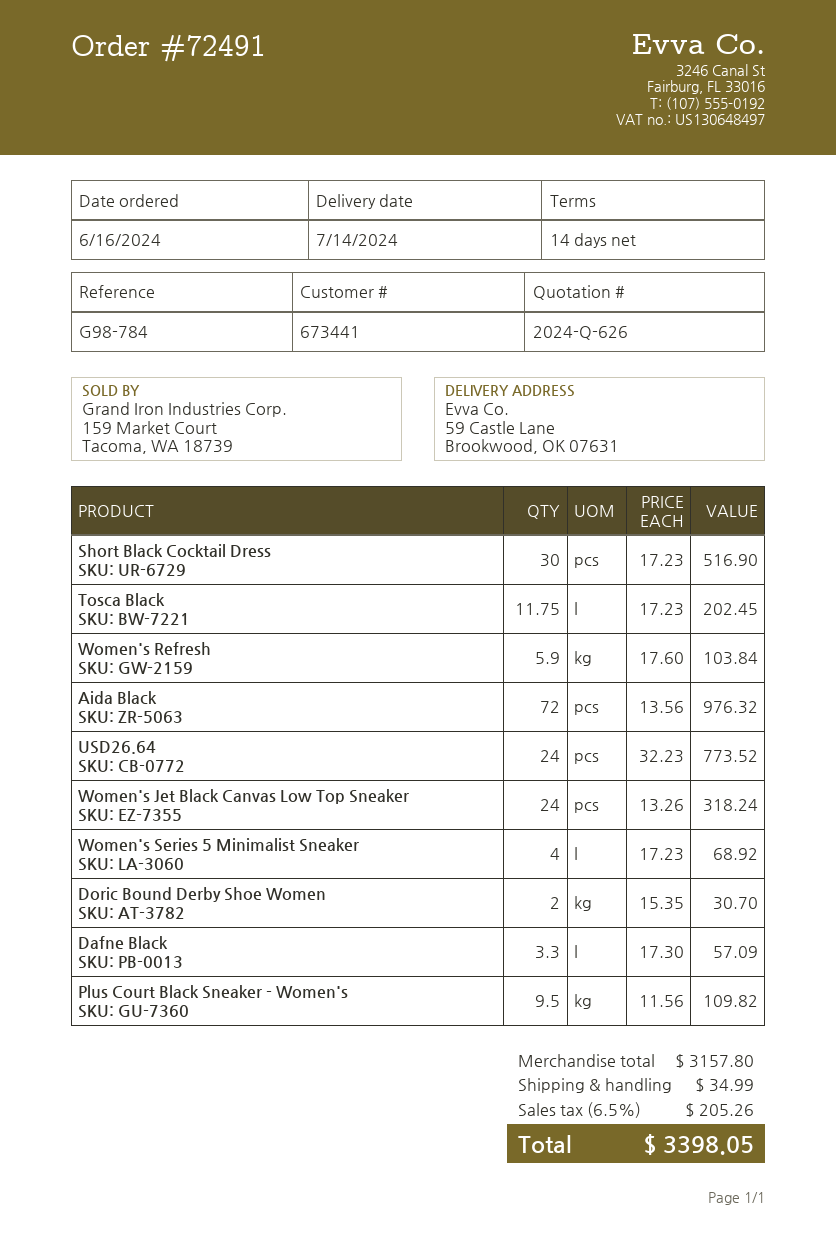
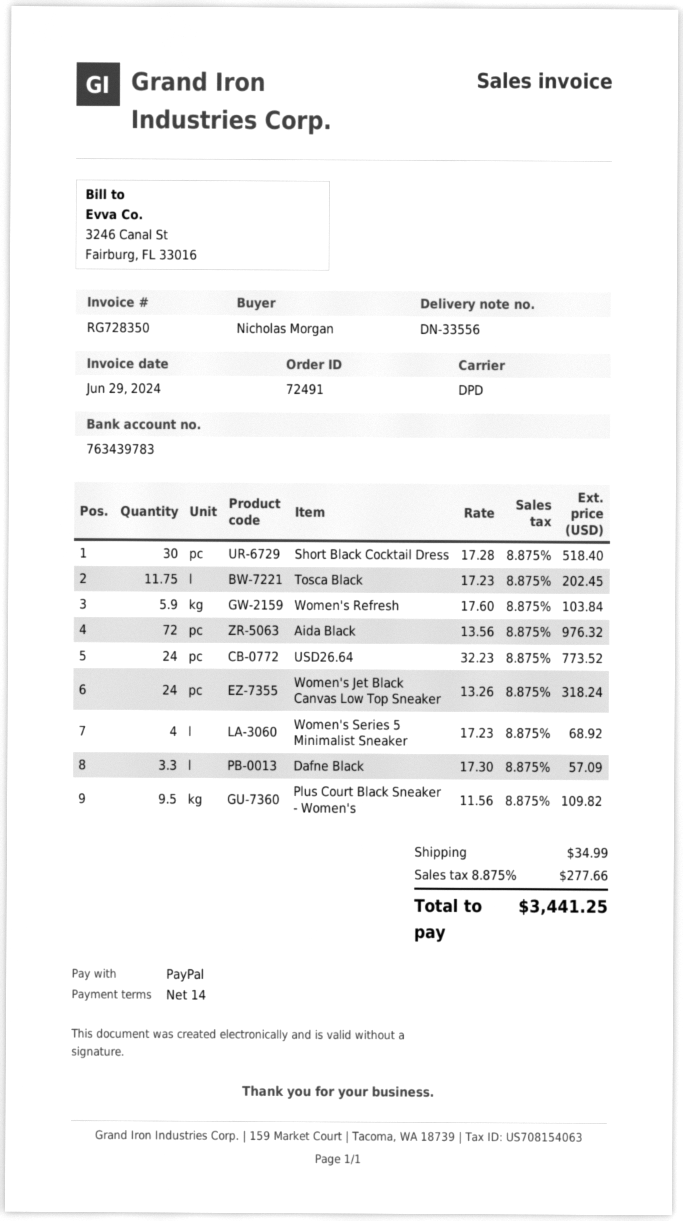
Short Black Cocktail Dress: 30 x 17.23 = 516.90 -> 30 x 17.28 = 518.40
Doric Bound Derby Shoe Women: 2 x 15.35 = 30.70 -> none
tax: 6.5% = 205.26 -> 8.875% = 277.66
total: 3398.05 -> 3441.25

